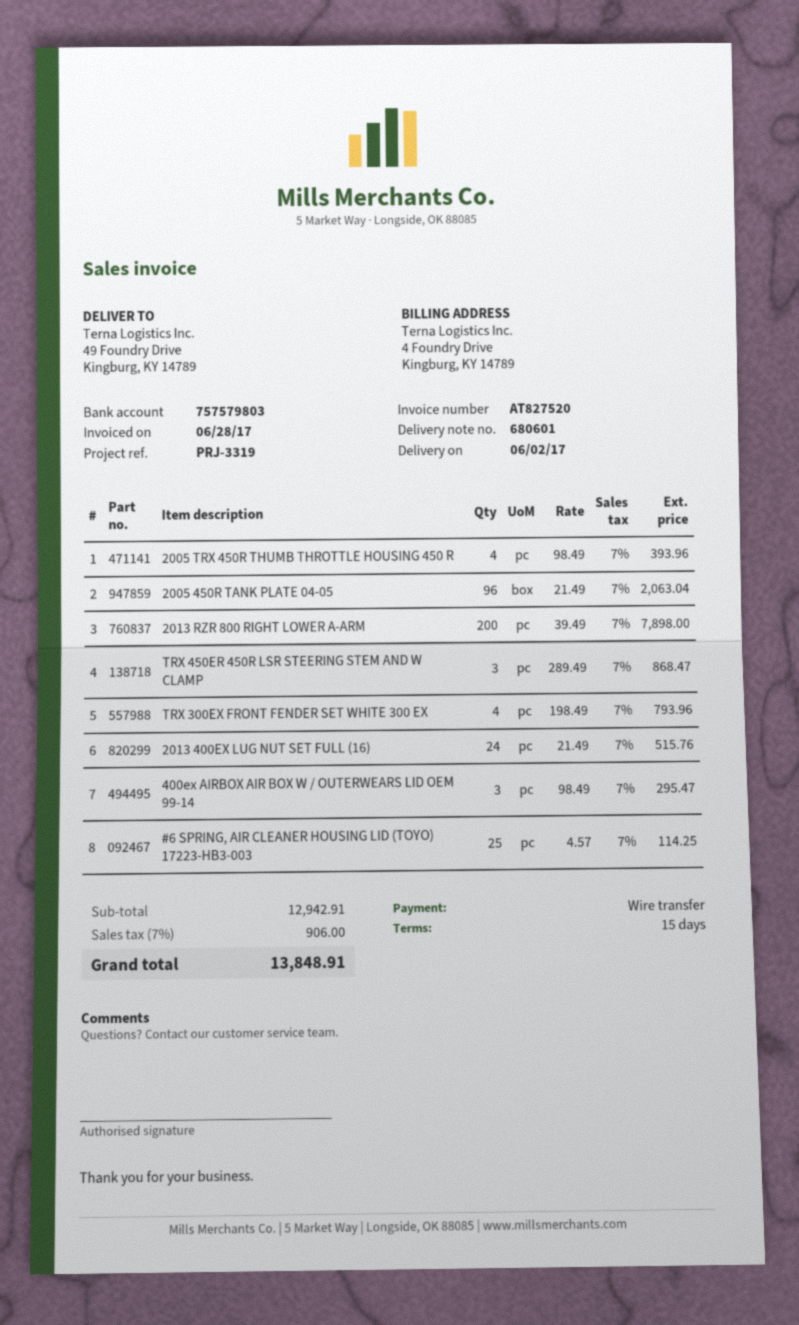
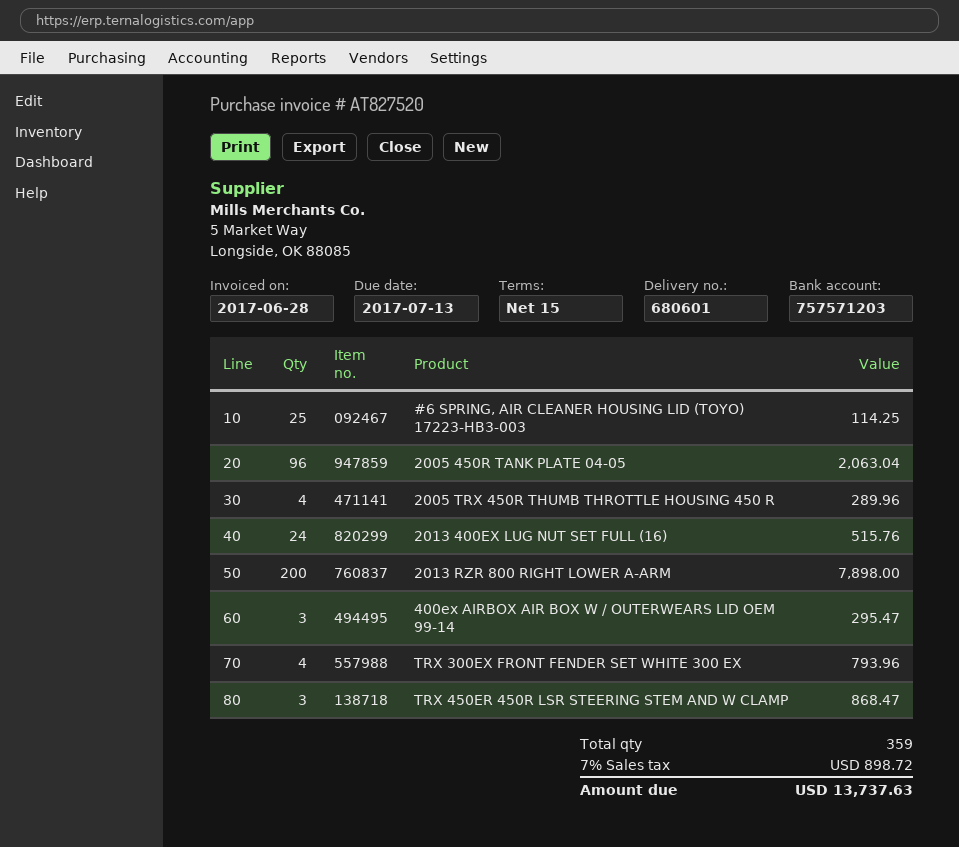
bank account: 757579803 -> 757571203
2005 TRX 450R THUMB THROTTLE HOUSING 450 R: 4 for 393.96 -> 4 for 289.96
tax: 7% = 906.00 -> 7% = 898.72
total: 13848.91 -> 13737.63

